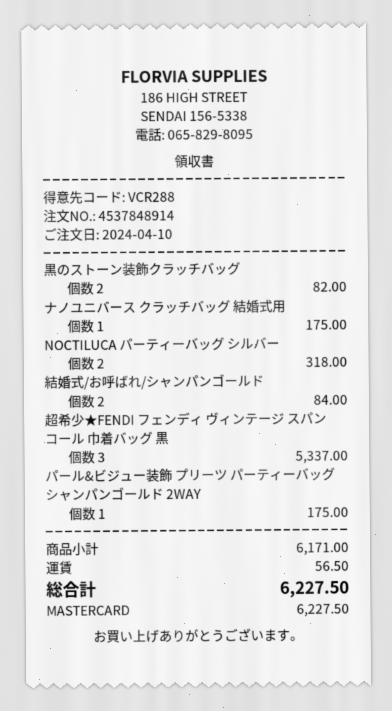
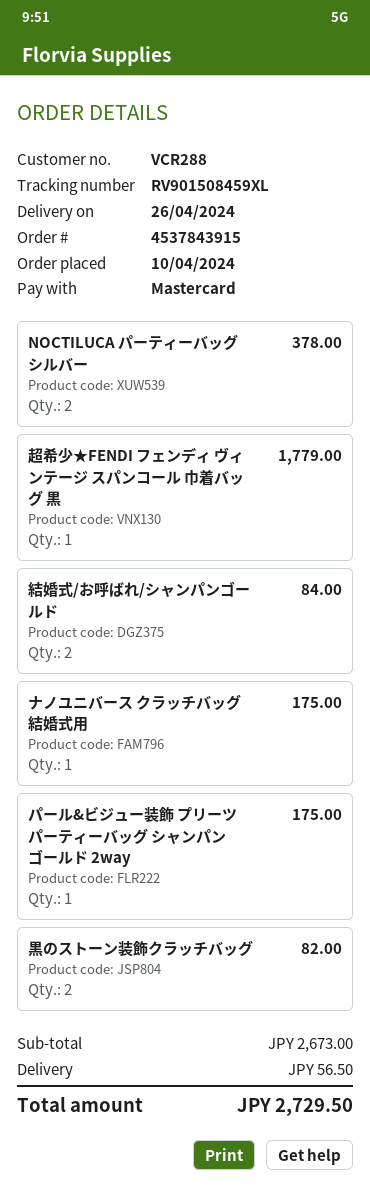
order number: 4537848914 -> 4537843915
NOCTILUCA パーティーバッグ シルバー: 2 for 318.00 -> 2 for 378.00
超希少★FENDI フェンディ ヴィンテージ スパンコール 巾着バッグ 黒: 3 for 5337.00 -> 1 for 1779.00
subtotal: 6171.00 -> 2673.00
total: 6227.50 -> 2729.50

